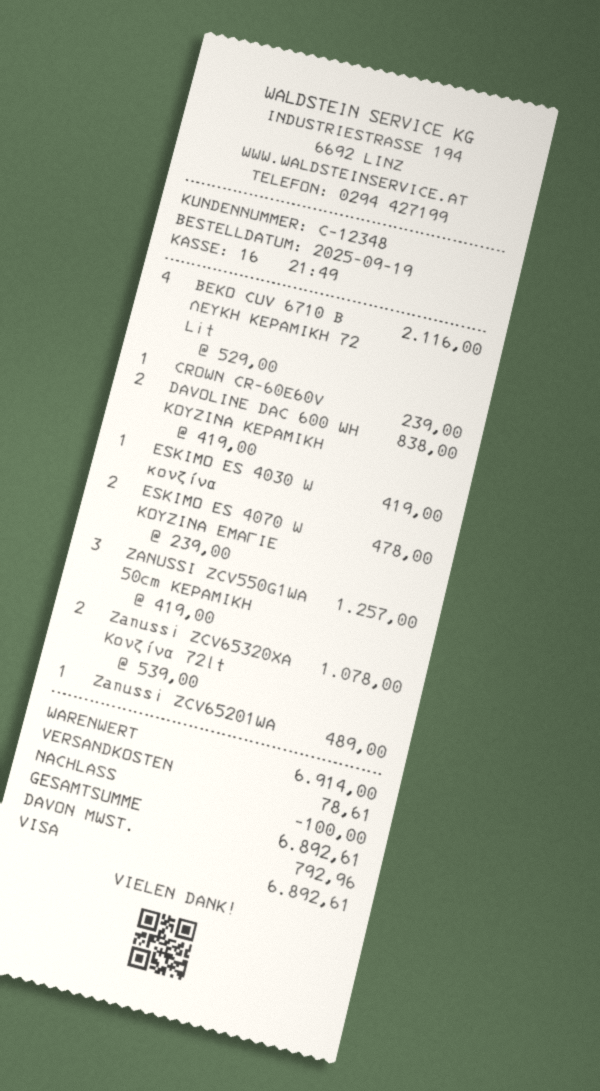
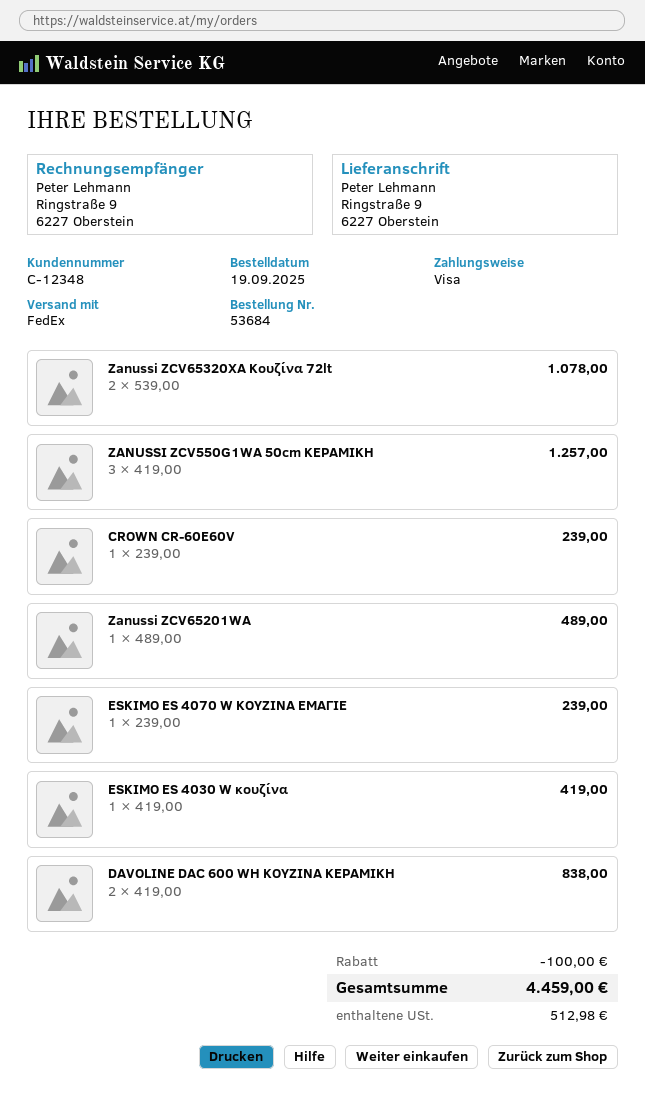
BΕΚΟ CUV 6710 B ΛΕΥΚΗ ΚΕΡΑΜΙΚΗ 72 Lit: 4 x 529.00 = 2116.00 -> none
ESKIMO ES 4070 W ΚΟΥΖΙΝΑ ΕΜΑΓΙΕ: 2 x 239.00 = 478.00 -> 1 x 239.00 = 239.00
shipping: 78.61 -> none
tax: 792.96 -> 512.98
total: 6892.61 -> 4459.00

